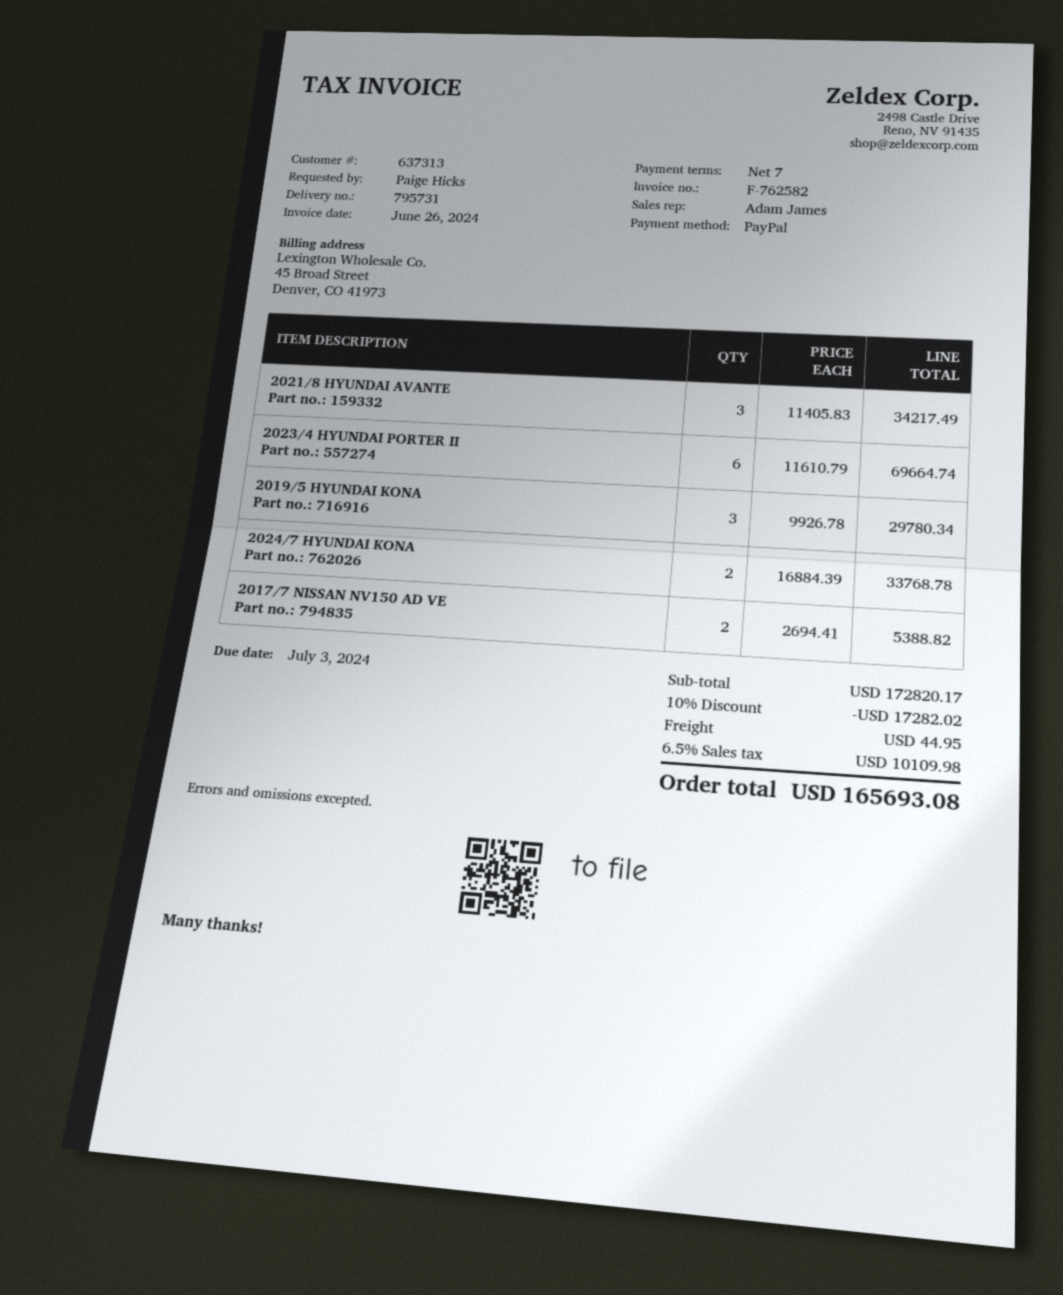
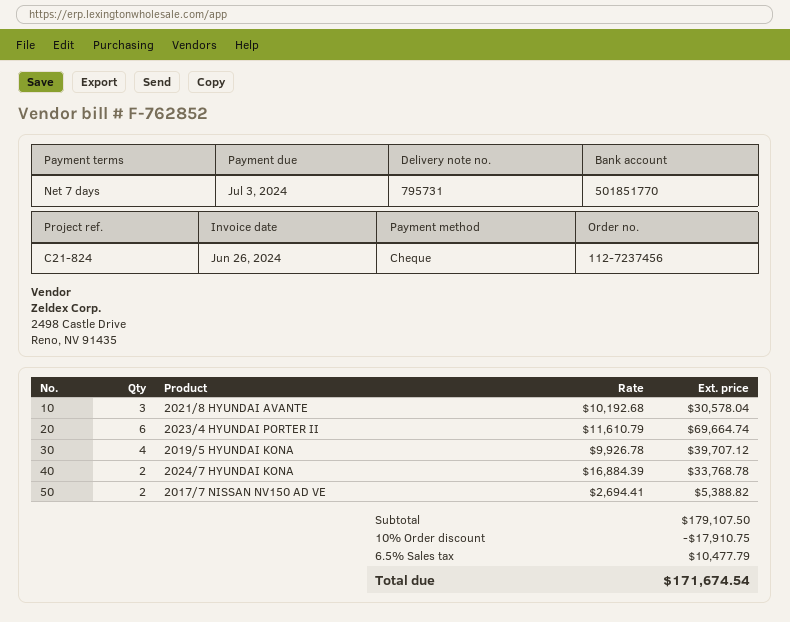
invoice number: F-762582 -> F-762852
payment method: PayPal -> cheque
2021/8 HYUNDAI AVANTE: 3 x 11405.83 = 34217.49 -> 3 x 10192.68 = 30578.04
2019/5 HYUNDAI KONA: 3 x 9926.78 = 29780.34 -> 4 x 9926.78 = 39707.12
subtotal: 172820.17 -> 179107.50
discount: 10% = 17282.02 -> 10% = 17910.75
shipping: 44.95 -> none
tax: 6.5% = 10109.98 -> 6.5% = 10477.79
total: 165693.08 -> 171674.54

